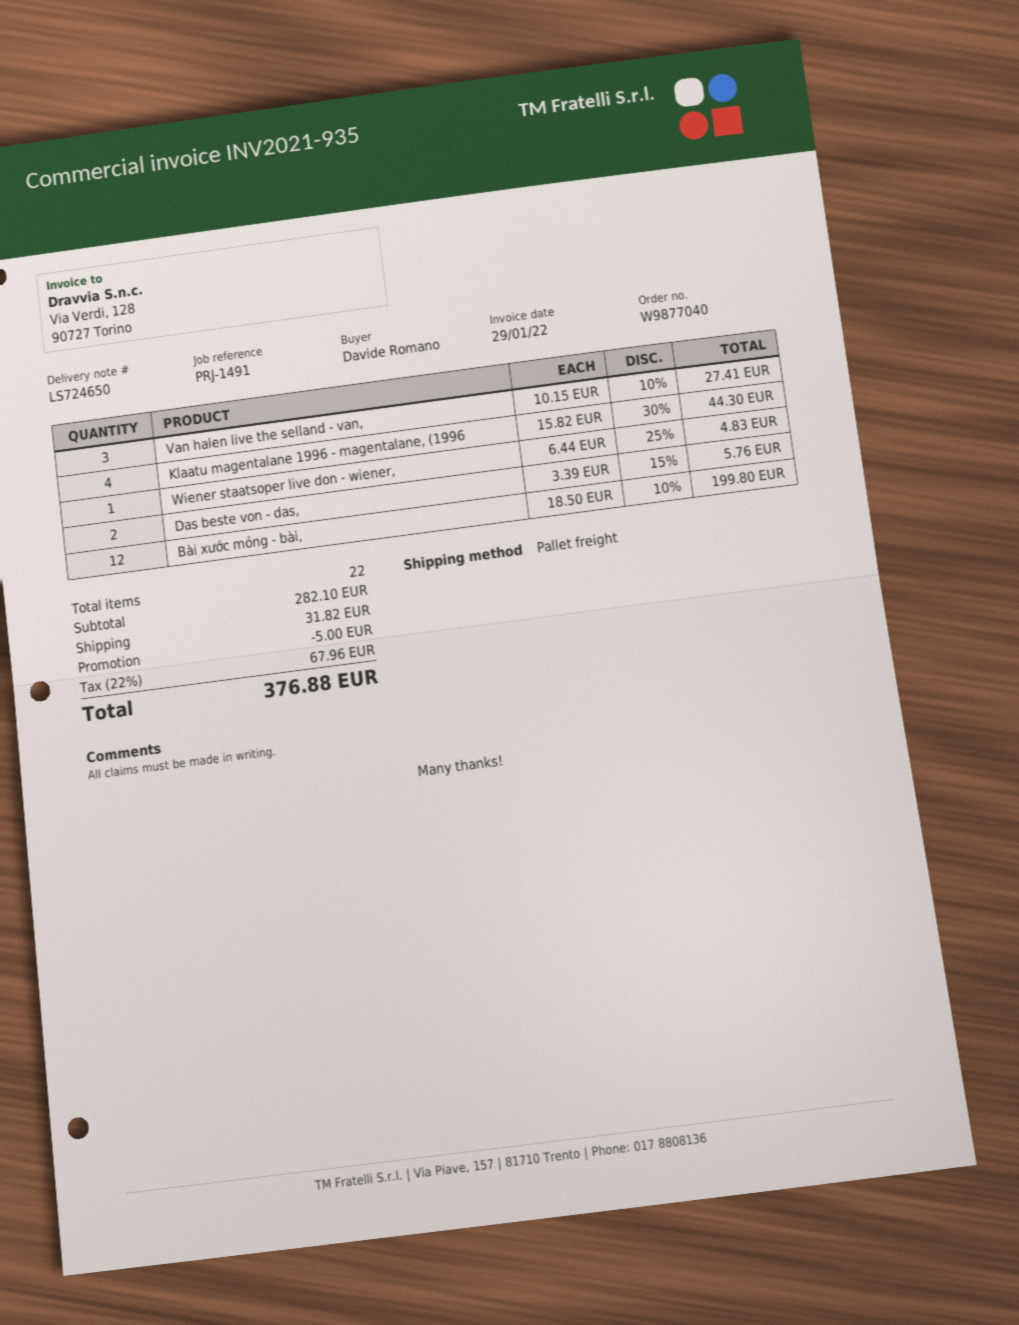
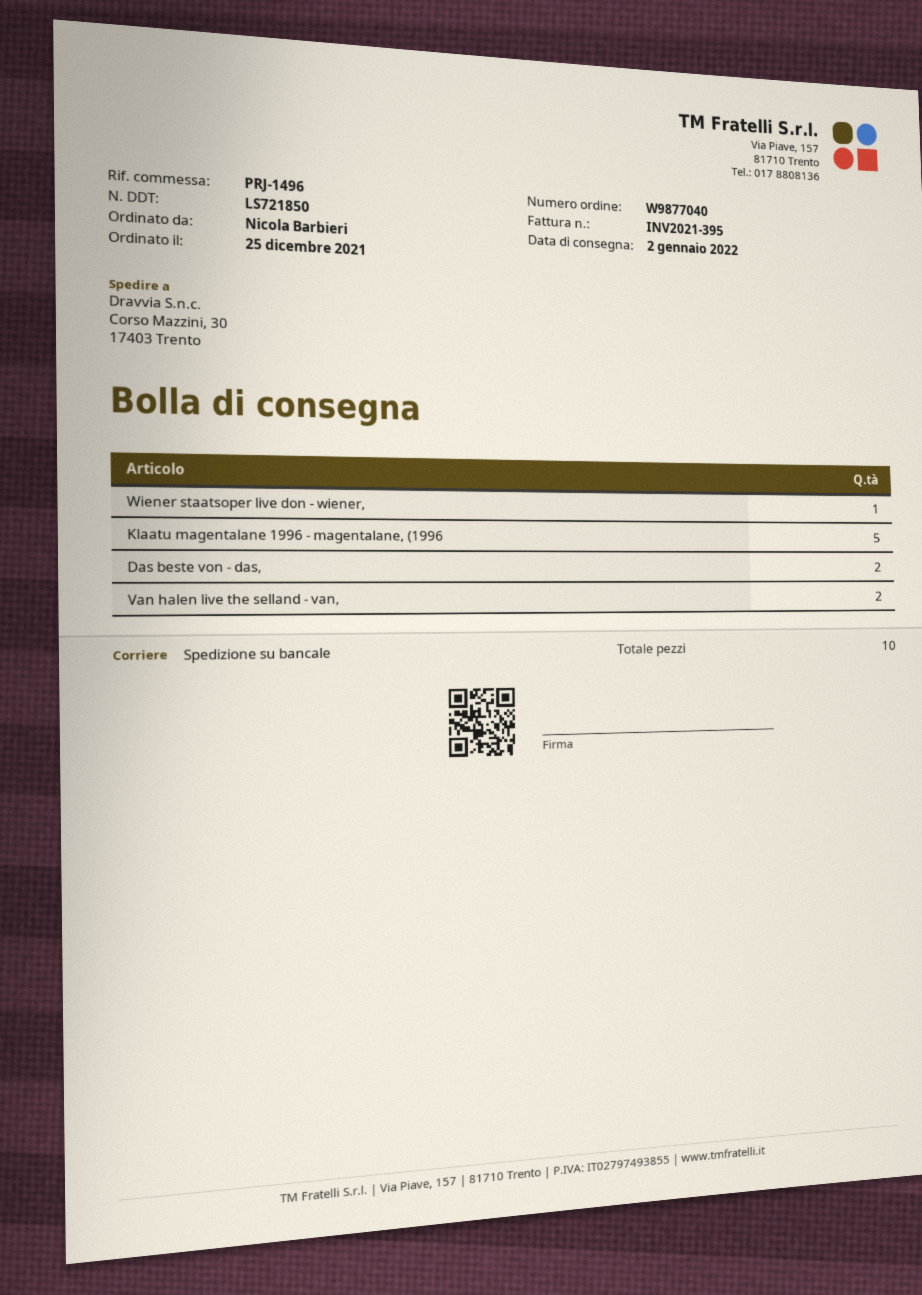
delivery note number: LS724650 -> LS721850
invoice number: INV2021-935 -> INV2021-395
reference: PRJ-1491 -> PRJ-1496
ordered by: Davide Romano -> Nicola Barbieri
Van halen live the selland - van,: 3 -> 2
Klaatu magentalane 1996 - magentalane, (1996: 4 -> 5
Bài xước mỏng - bài,: 12 -> none
total quantity: 22 -> 10

